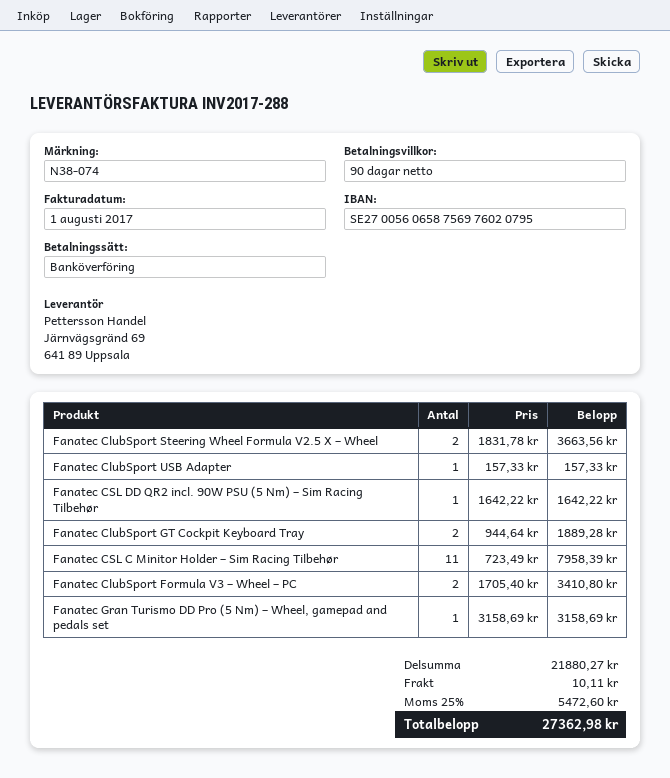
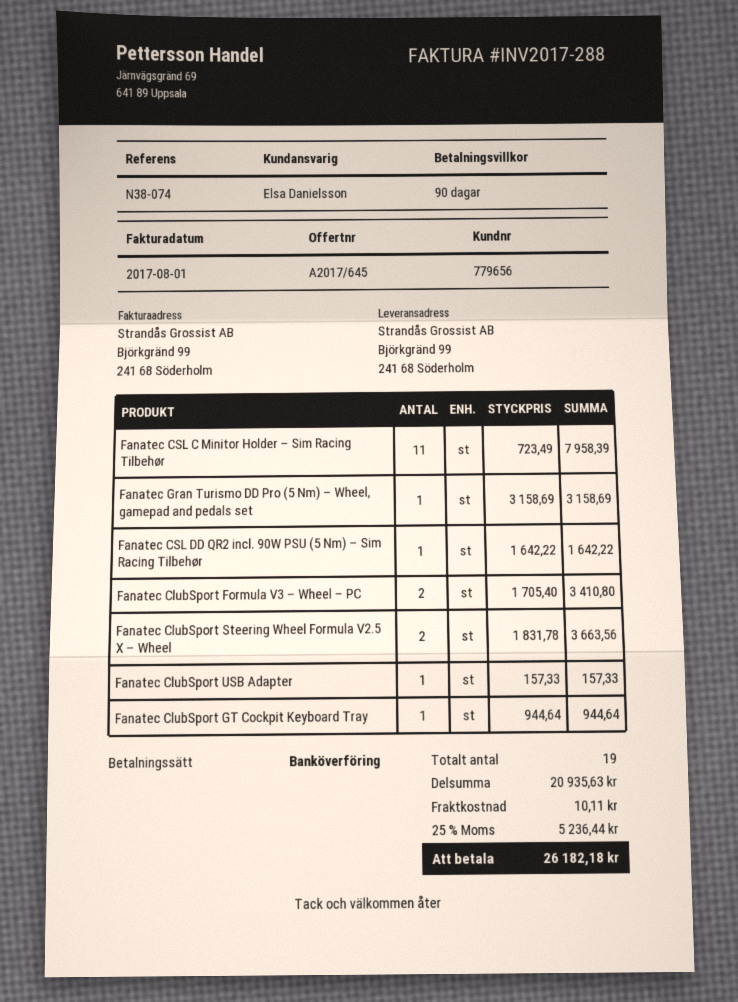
Fanatec ClubSport GT Cockpit Keyboard Tray: 2 x 944.64 = 1889.28 -> 1 x 944.64 = 944.64
subtotal: 21880.27 -> 20935.63
tax: 25% = 5472.60 -> 25% = 5236.44
total: 27362.98 -> 26182.18

